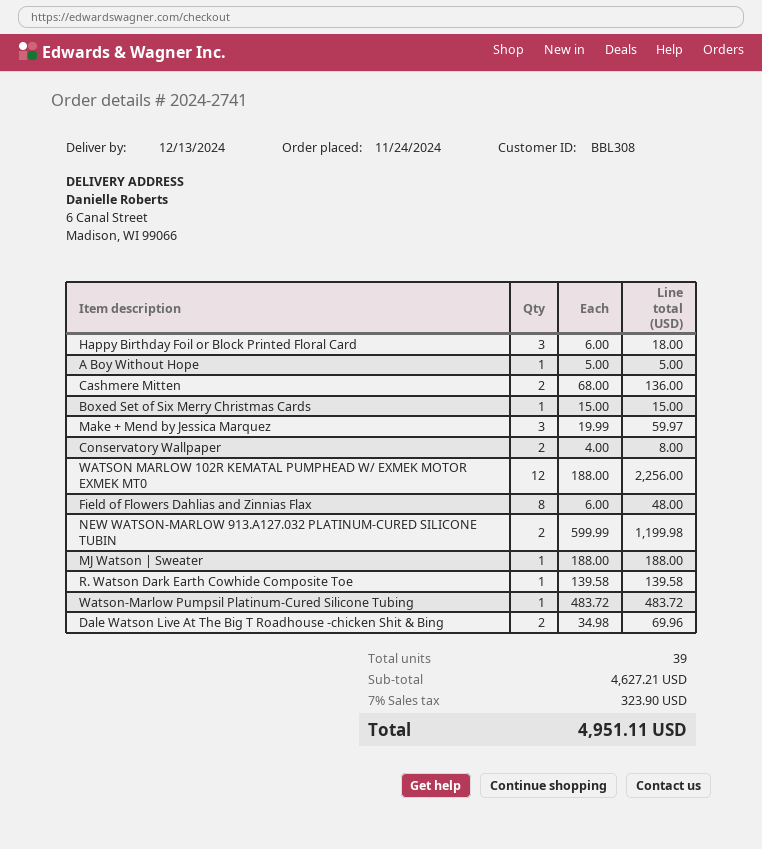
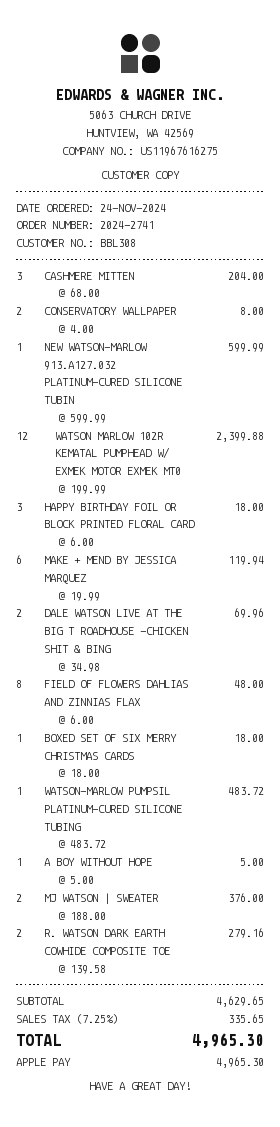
Cashmere Mitten: 2 x 68.00 = 136.00 -> 3 x 68.00 = 204.00
Boxed Set of Six Merry Christmas Cards: 1 x 15.00 = 15.00 -> 1 x 18.00 = 18.00
Make + Mend by Jessica Marquez: 3 x 19.99 = 59.97 -> 6 x 19.99 = 119.94
WATSON MARLOW 102R KEMATAL PUMPHEAD W/ EXMEK MOTOR EXMEK MT0: 12 x 188.00 = 2256.00 -> 12 x 199.99 = 2399.88
NEW WATSON-MARLOW 913.A127.032 PLATINUM-CURED SILICONE TUBIN: 2 x 599.99 = 1199.98 -> 1 x 599.99 = 599.99
MJ Watson | Sweater: 1 x 188.00 = 188.00 -> 2 x 188.00 = 376.00
R. Watson Dark Earth Cowhide Composite Toe: 1 x 139.58 = 139.58 -> 2 x 139.58 = 279.16
subtotal: 4627.21 -> 4629.65
tax: 7% = 323.90 -> 7.25% = 335.65
total: 4951.11 -> 4965.30

